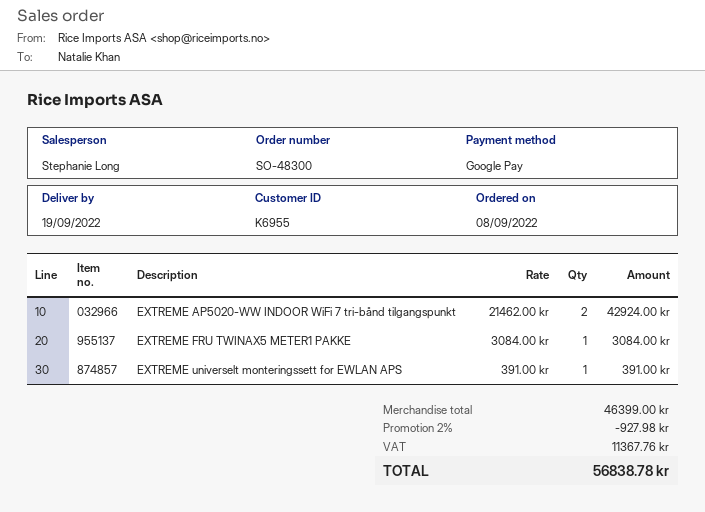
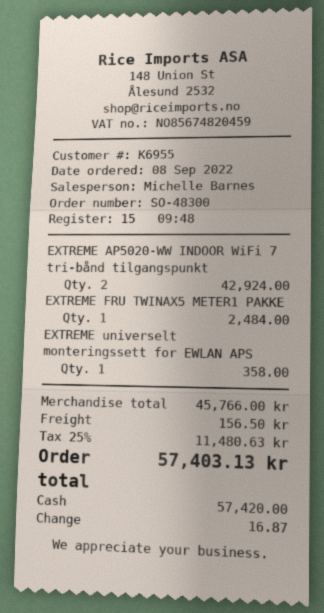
sales rep: Stephanie Long -> Michelle Barnes
payment method: Google Pay -> cash
EXTREME FRU TWINAX5 METER1 PAKKE: 1 for 3084.00 -> 1 for 2484.00
EXTREME universelt monteringssett for EWLAN APS: 1 for 391.00 -> 1 for 358.00
subtotal: 46399.00 -> 45766.00
discount: 2% = 927.98 -> none
shipping: none -> 156.50
tax: 11367.76 -> 11480.63
total: 56838.78 -> 57403.13

